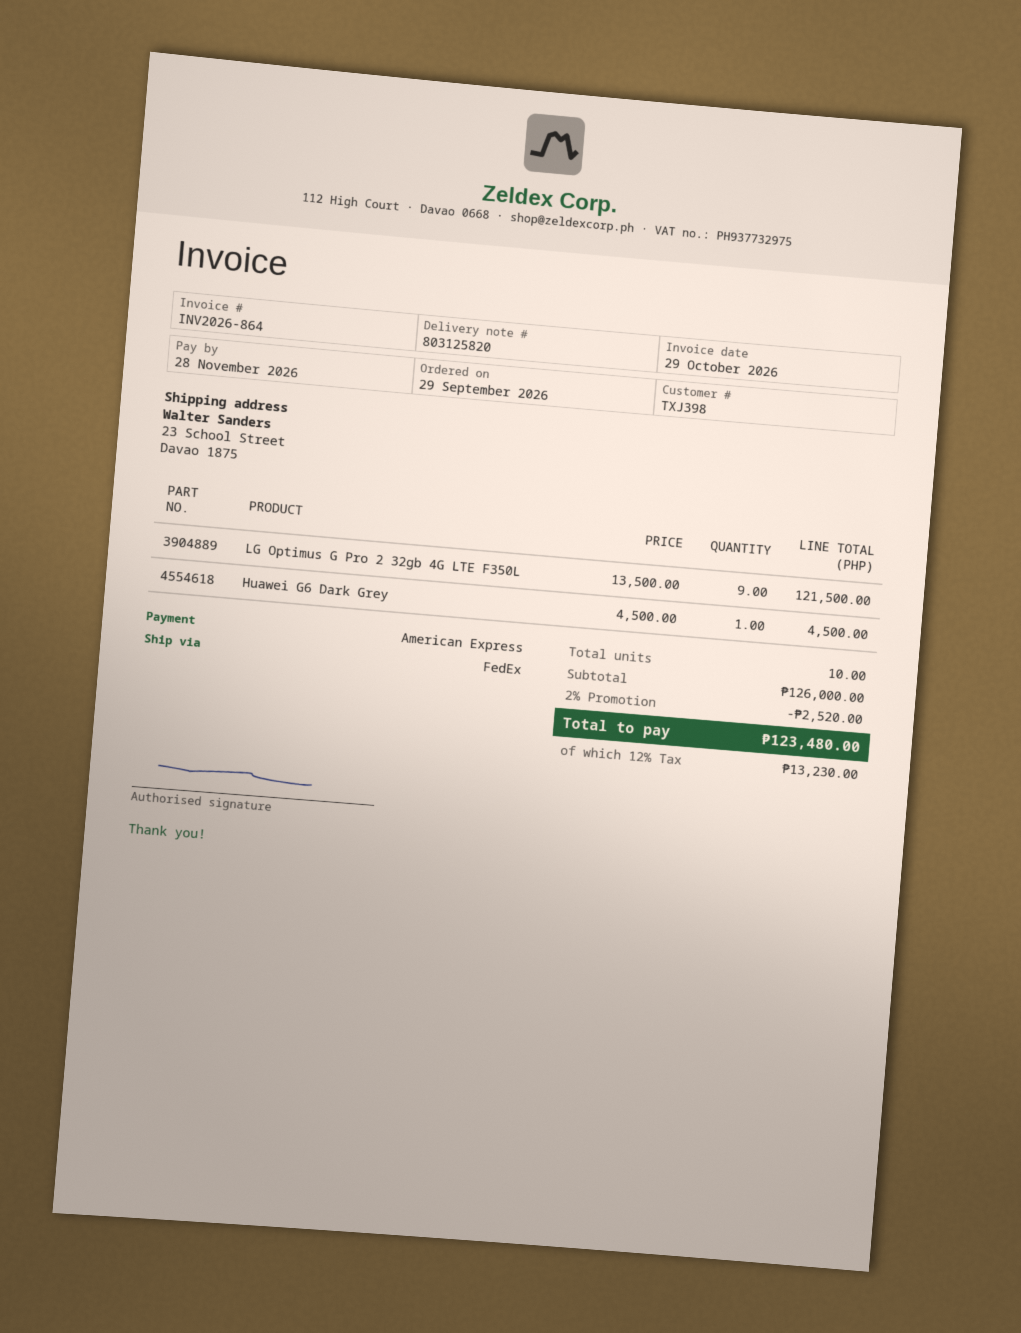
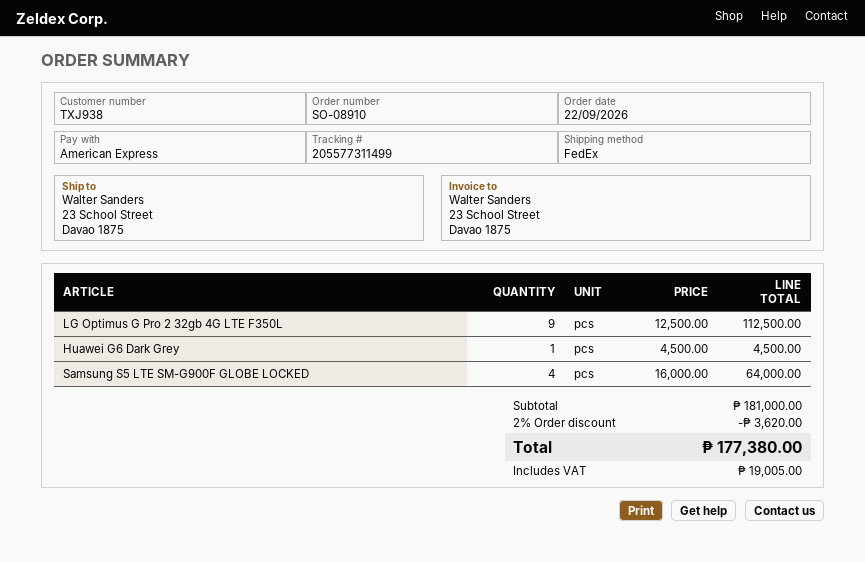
order date: 2026-09-29 -> 2026-09-22
customer number: TXJ398 -> TXJ938
LG Optimus G Pro 2 32gb 4G LTE F350L: 9 x 13500.00 = 121500.00 -> 9 x 12500.00 = 112500.00
Samsung S5 LTE SM-G900F GLOBE LOCKED: none -> 4 x 16000.00 = 64000.00
subtotal: 126000.00 -> 181000.00
discount: 2% = 2520.00 -> 2% = 3620.00
tax: 13230.00 -> 19005.00
total: 123480.00 -> 177380.00

